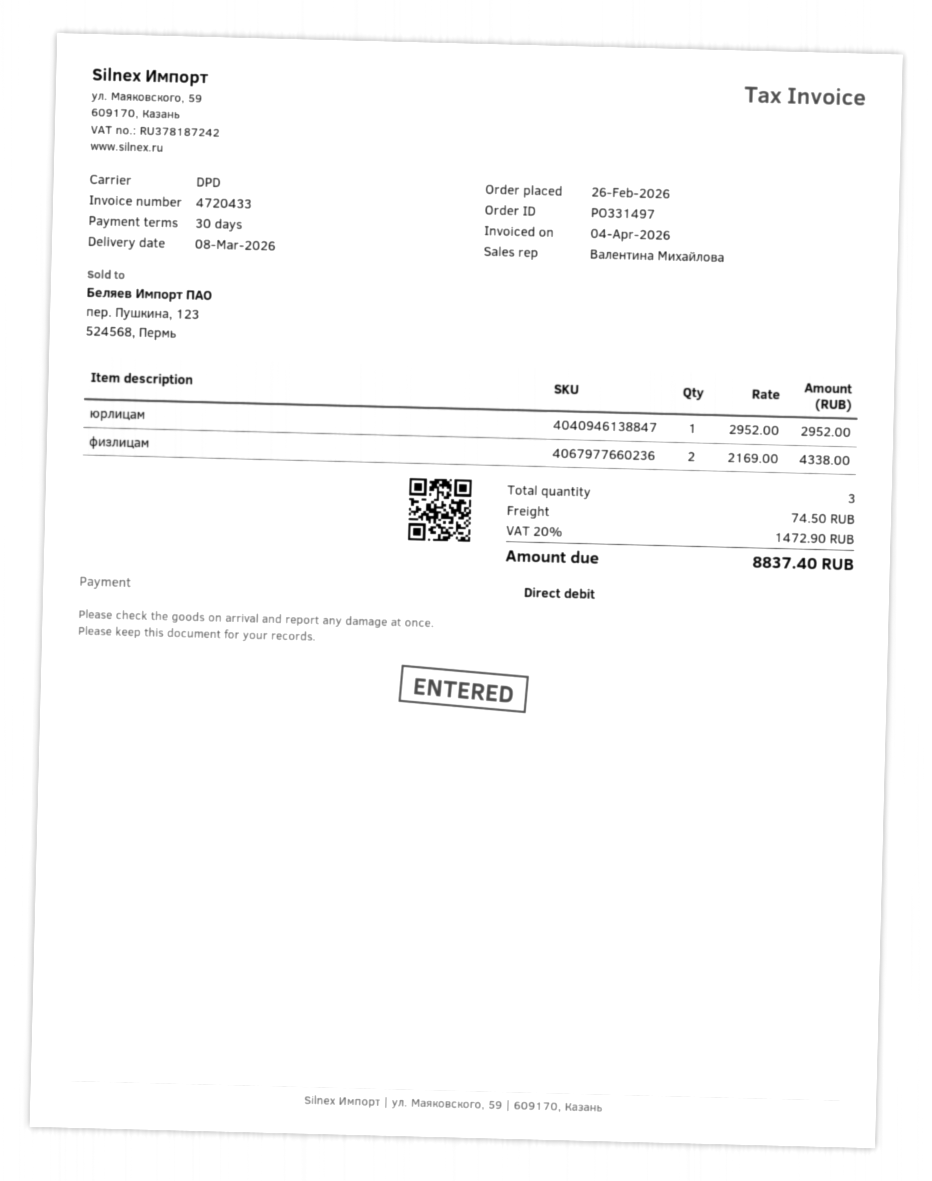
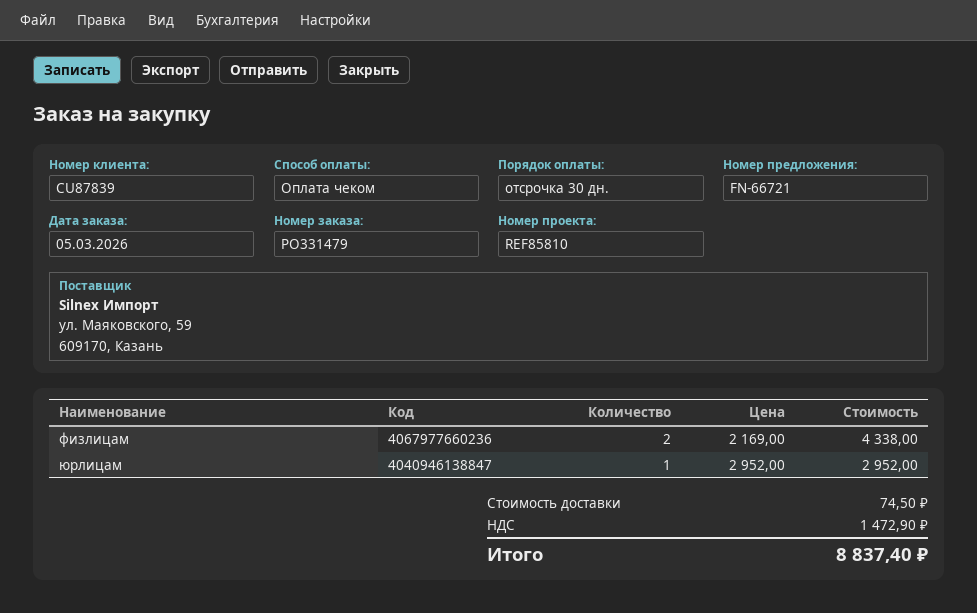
order number: PO331497 -> PO331479
order date: 2026-02-26 -> 2026-03-05
payment method: direct debit -> cheque

